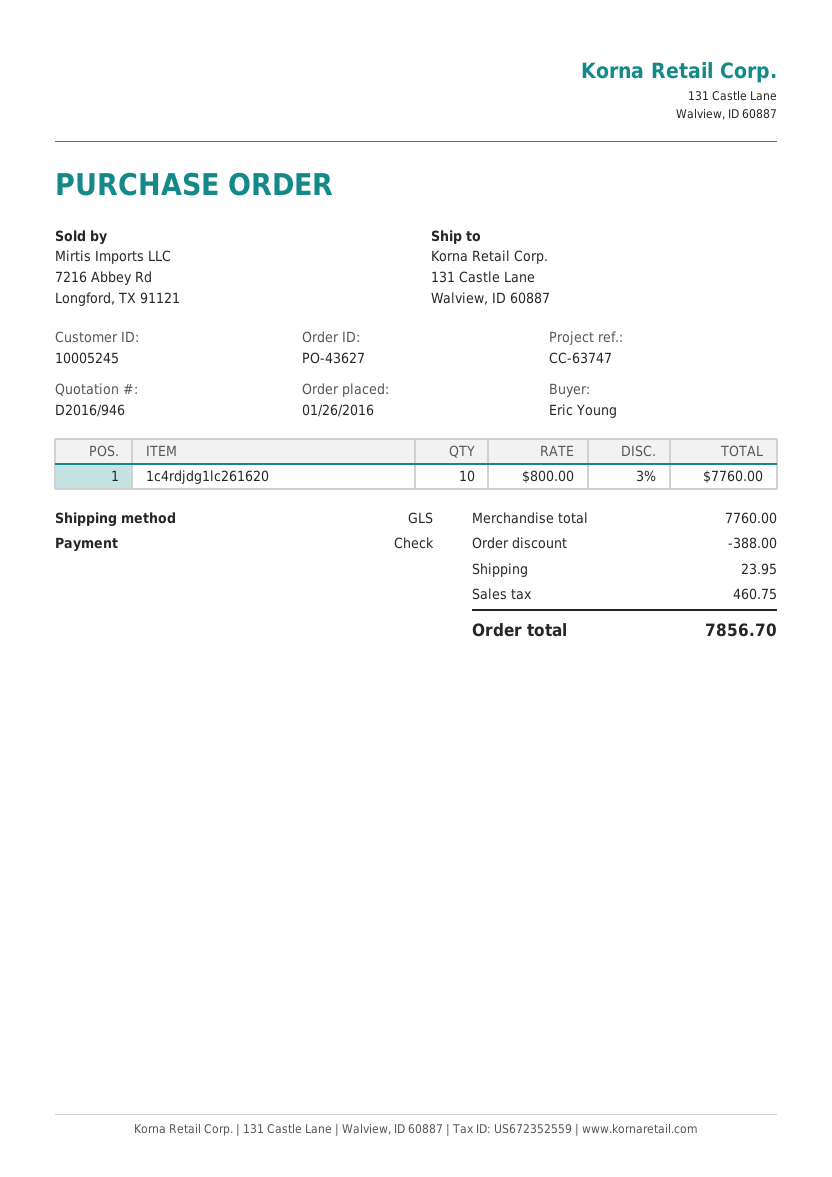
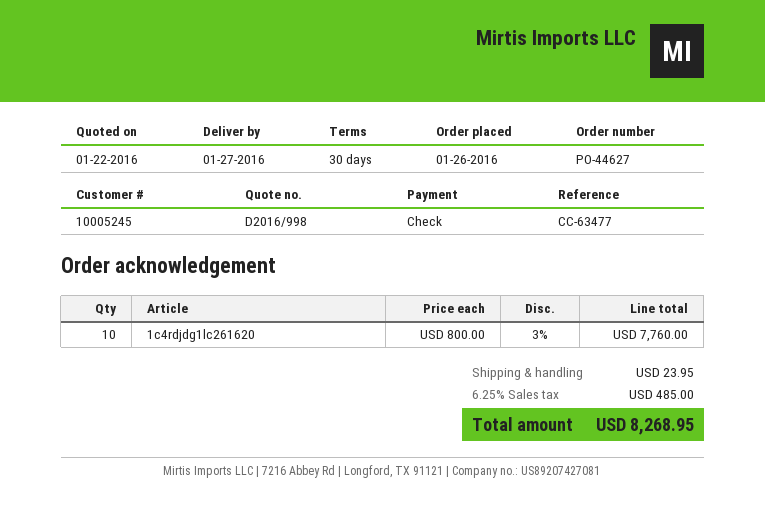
quote number: D2016/946 -> D2016/998
order number: PO-43627 -> PO-44627
reference: CC-63747 -> CC-63477
discount: 388.00 -> none
tax: 460.75 -> 485.00
total: 7856.70 -> 8268.95

